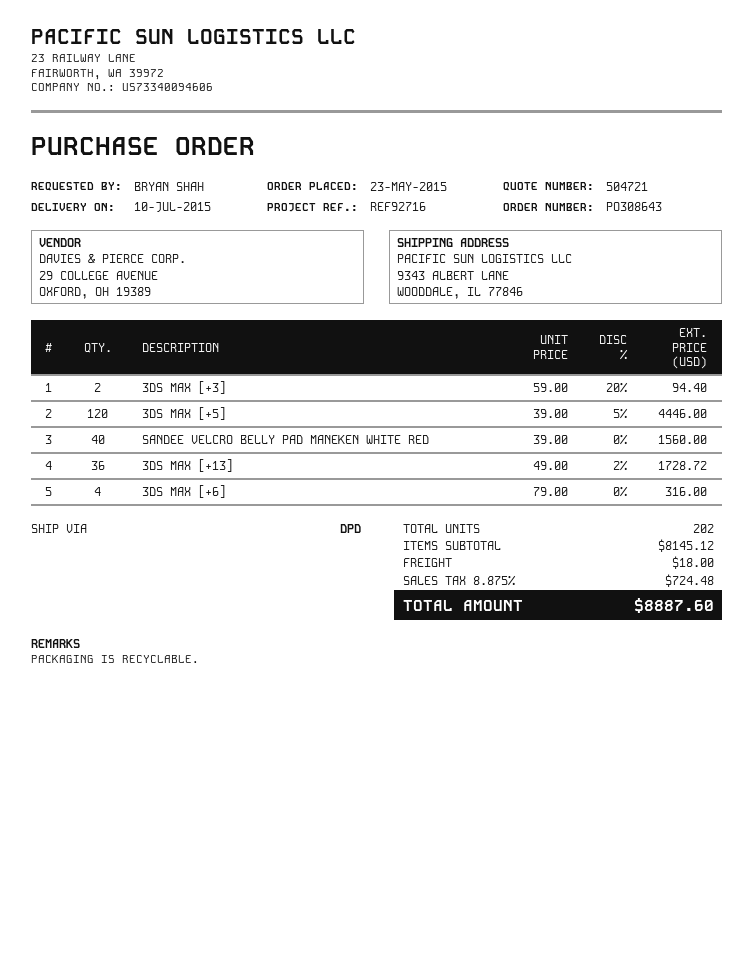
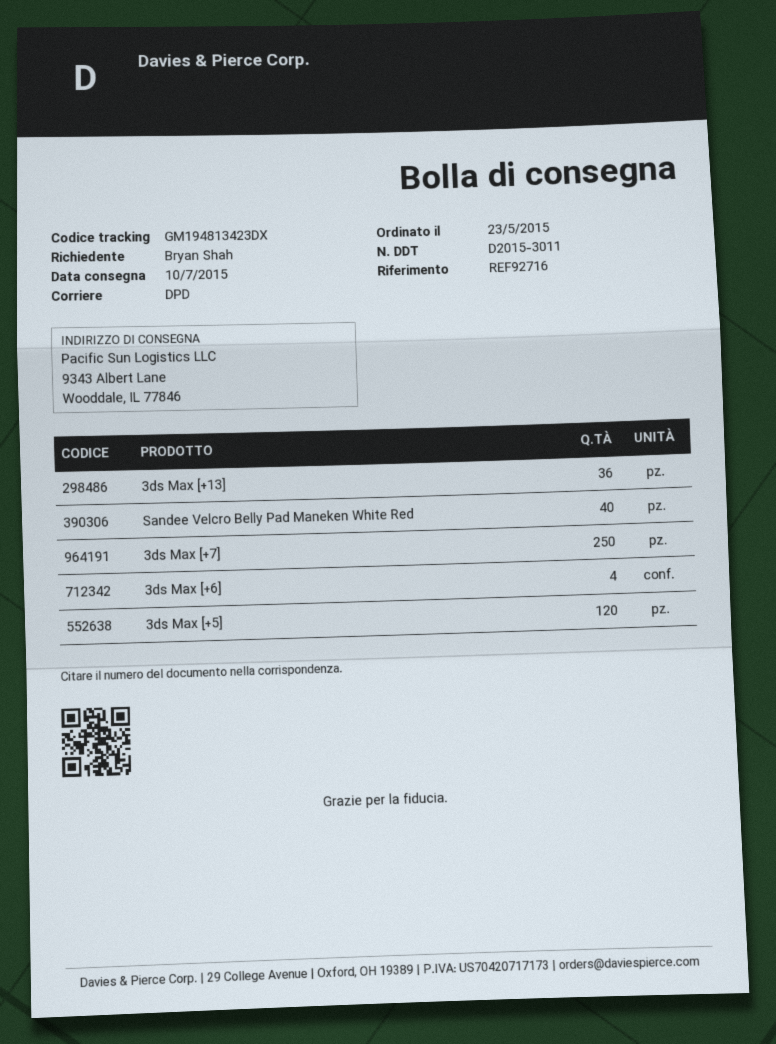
3DS MAX [+3]: 2 -> none
3ds Max [+7]: none -> 250

